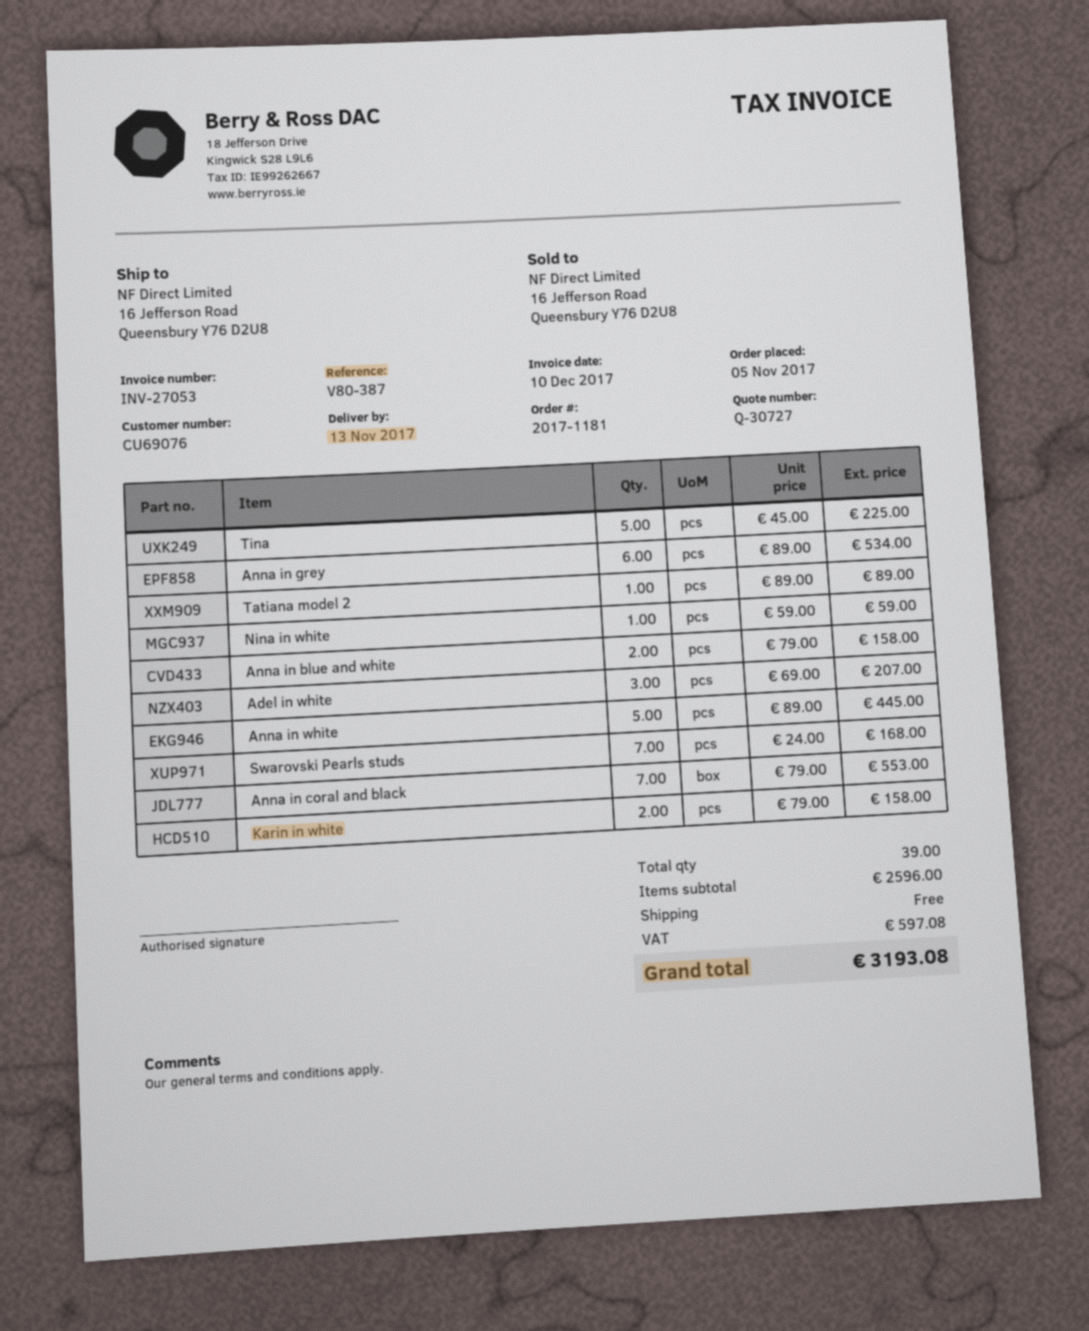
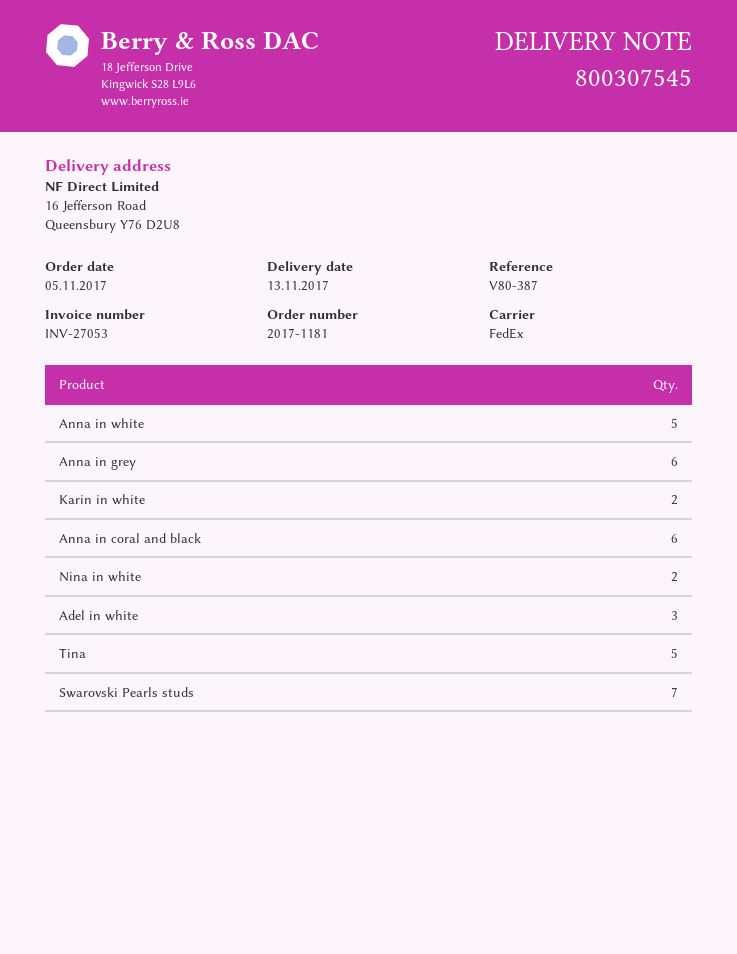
Tatiana model 2: 1 -> none
Nina in white: 1 -> 2
Anna in blue and white: 2 -> none
Anna in coral and black: 7 -> 6

